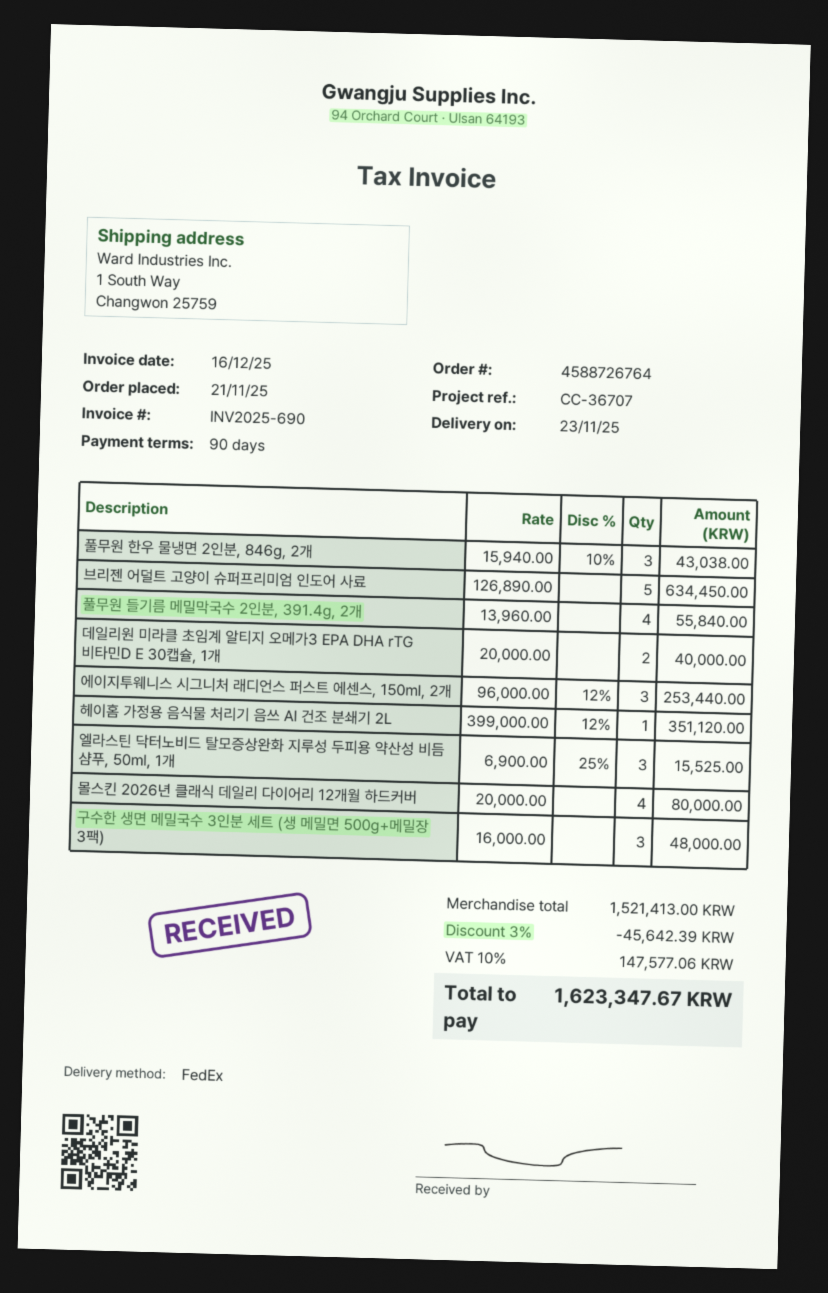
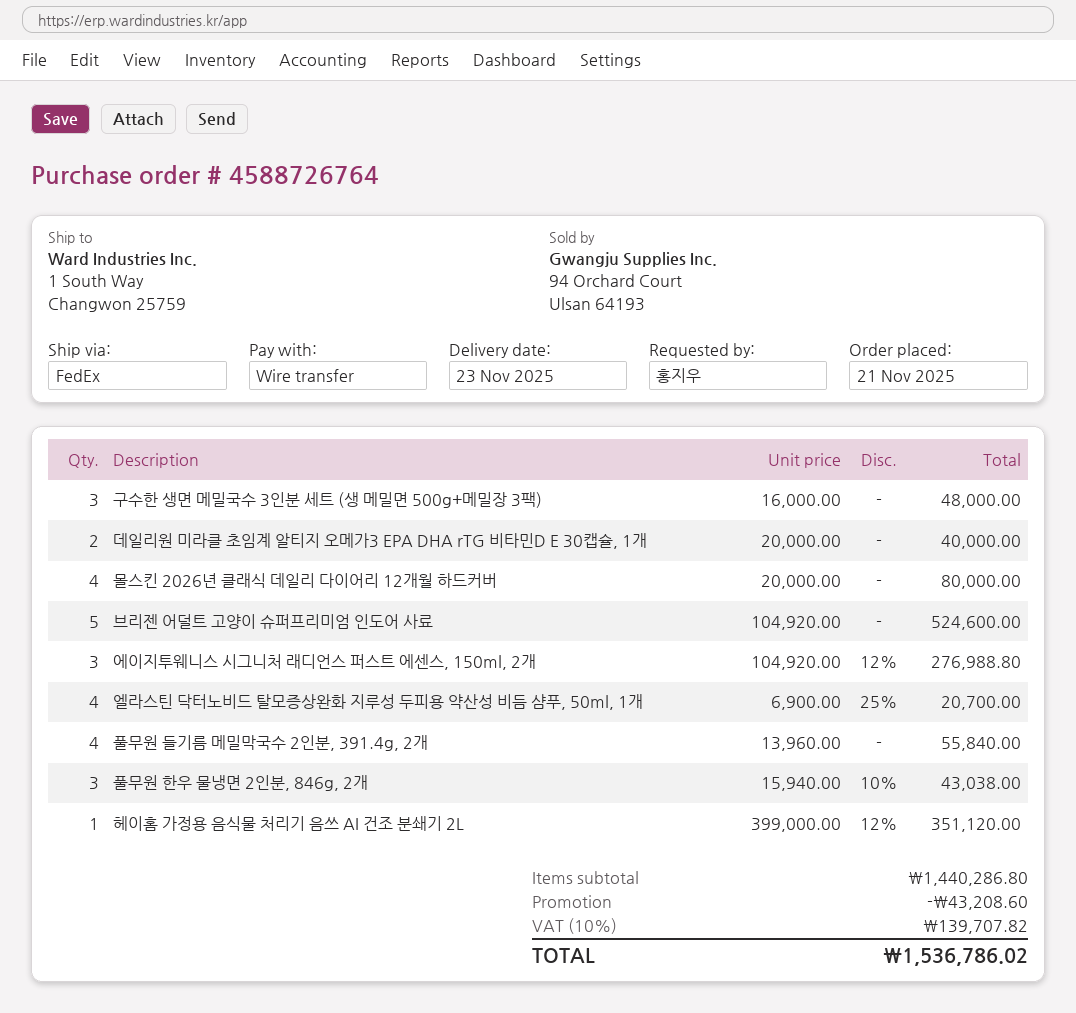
브리젠 어덜트 고양이 슈퍼프리미엄 인도어 사료: 5 x 126890.00 = 634450.00 -> 5 x 104920.00 = 524600.00
에이지투웨니스 시그니처 래디언스 퍼스트 에센스, 150ml, 2개: 3 x 96000.00 - 12% = 253440.00 -> 3 x 104920.00 - 12% = 276988.80
엘라스틴 닥터노비드 탈모증상완화 지루성 두피용 약산성 비듬 샴푸, 50ml, 1개: 3 x 6900.00 - 25% = 15525.00 -> 4 x 6900.00 - 25% = 20700.00
subtotal: 1521413.00 -> 1440286.80
discount: 45642.39 -> 43208.60
tax: 10% = 147577.06 -> 10% = 139707.82
total: 1623347.67 -> 1536786.02

